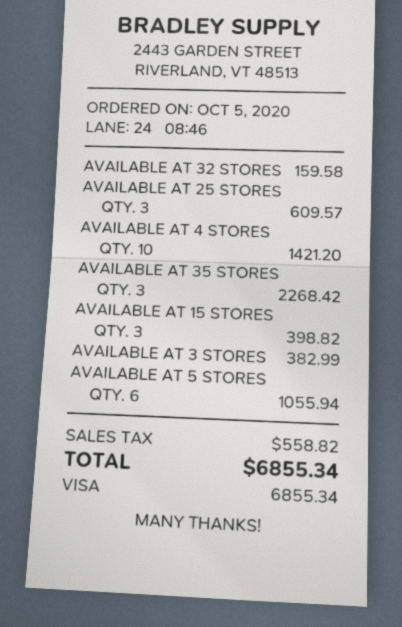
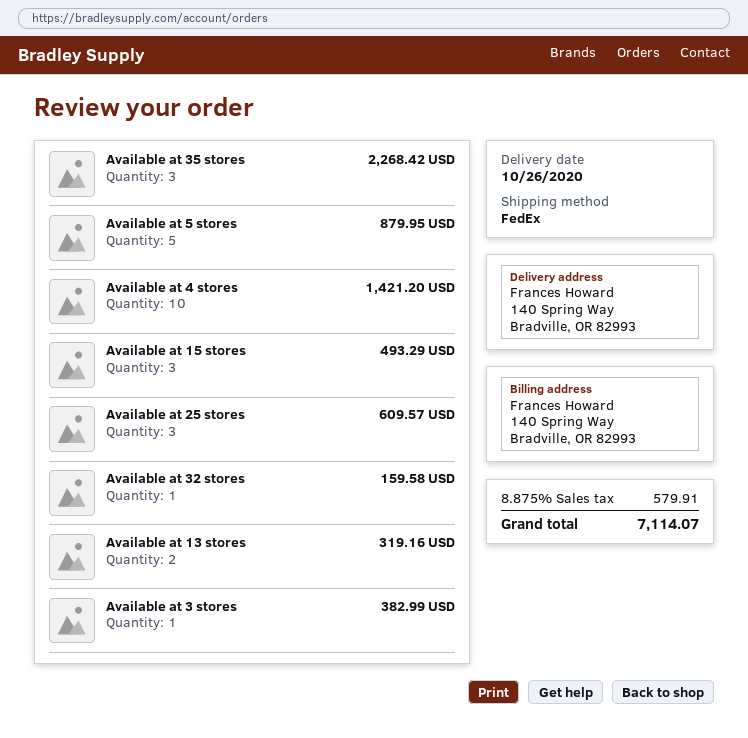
AVAILABLE AT 15 STORES: 3 for 398.82 -> 3 for 493.29
AVAILABLE AT 5 STORES: 6 for 1055.94 -> 5 for 879.95
Available at 13 stores: none -> 2 for 319.16
tax: 558.82 -> 579.91
total: 6855.34 -> 7114.07

